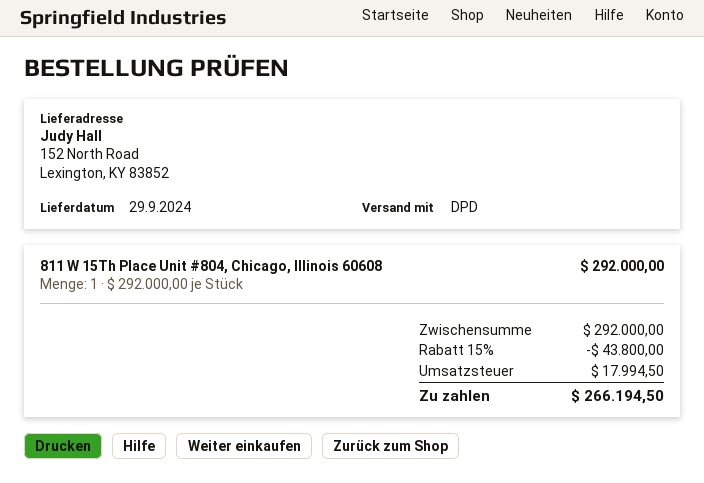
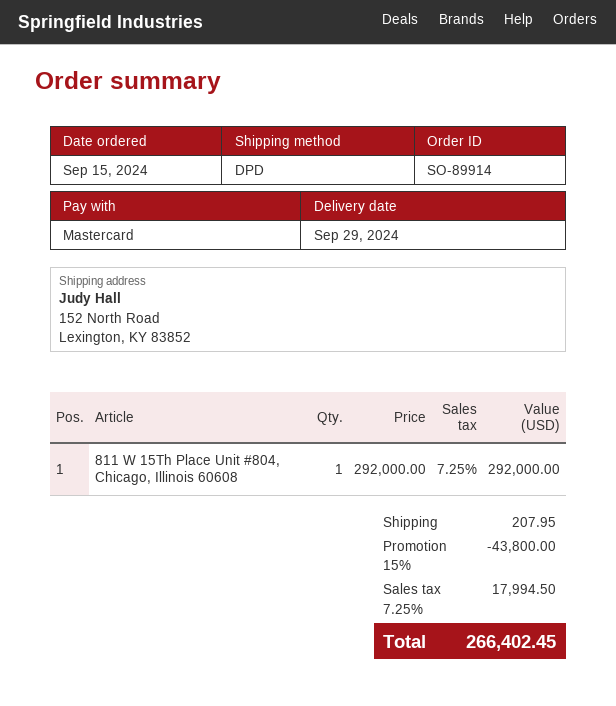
shipping: none -> 207.95
total: 266194.50 -> 266402.45

